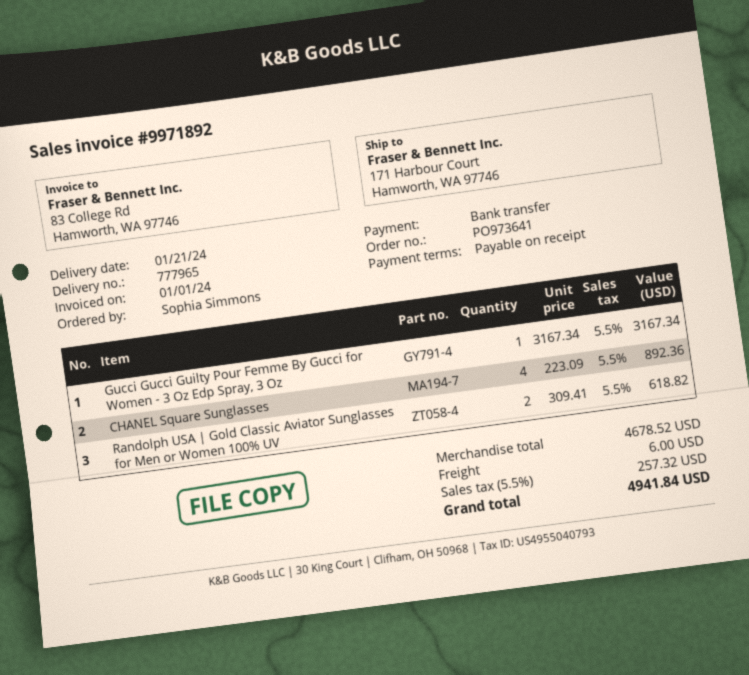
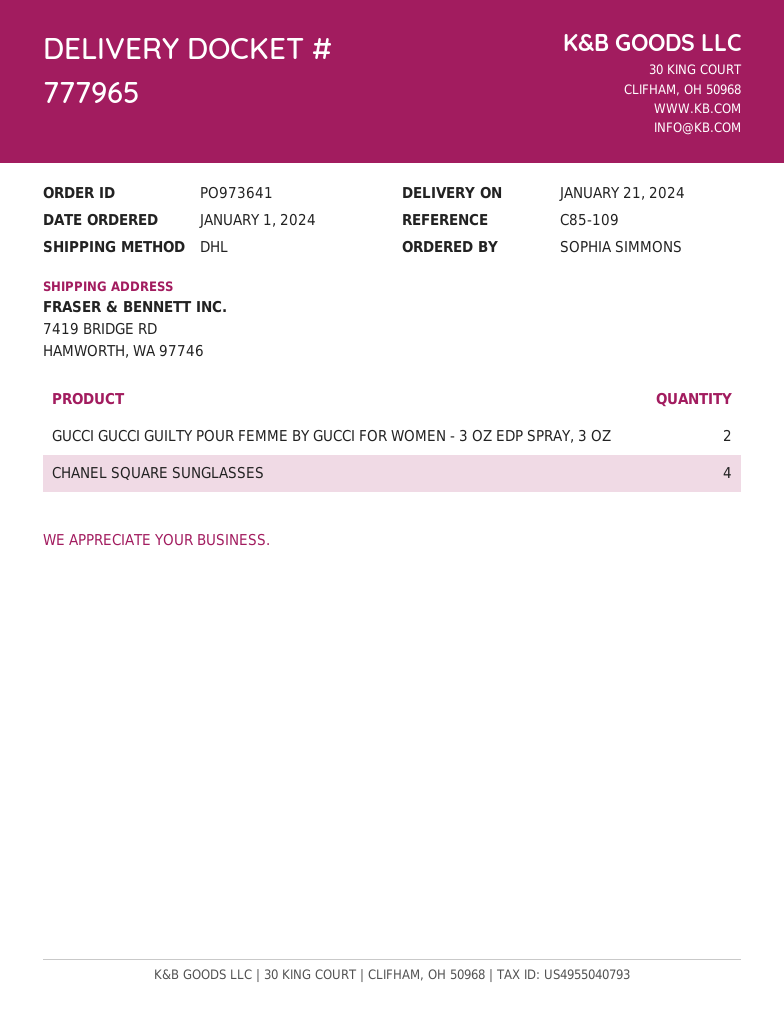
ship to: 171 Harbour Court, Hamworth, WA 97746 -> 7419 BRIDGE RD, HAMWORTH, WA 97746
Gucci Gucci Guilty Pour Femme By Gucci for Women - 3 Oz Edp Spray, 3 Oz: 1 -> 2
Randolph USA | Gold Classic Aviator Sunglasses for Men or Women 100% UV: 2 -> none

